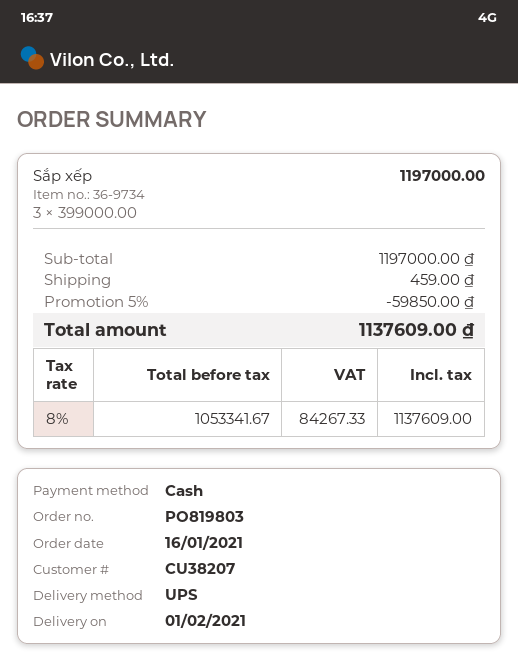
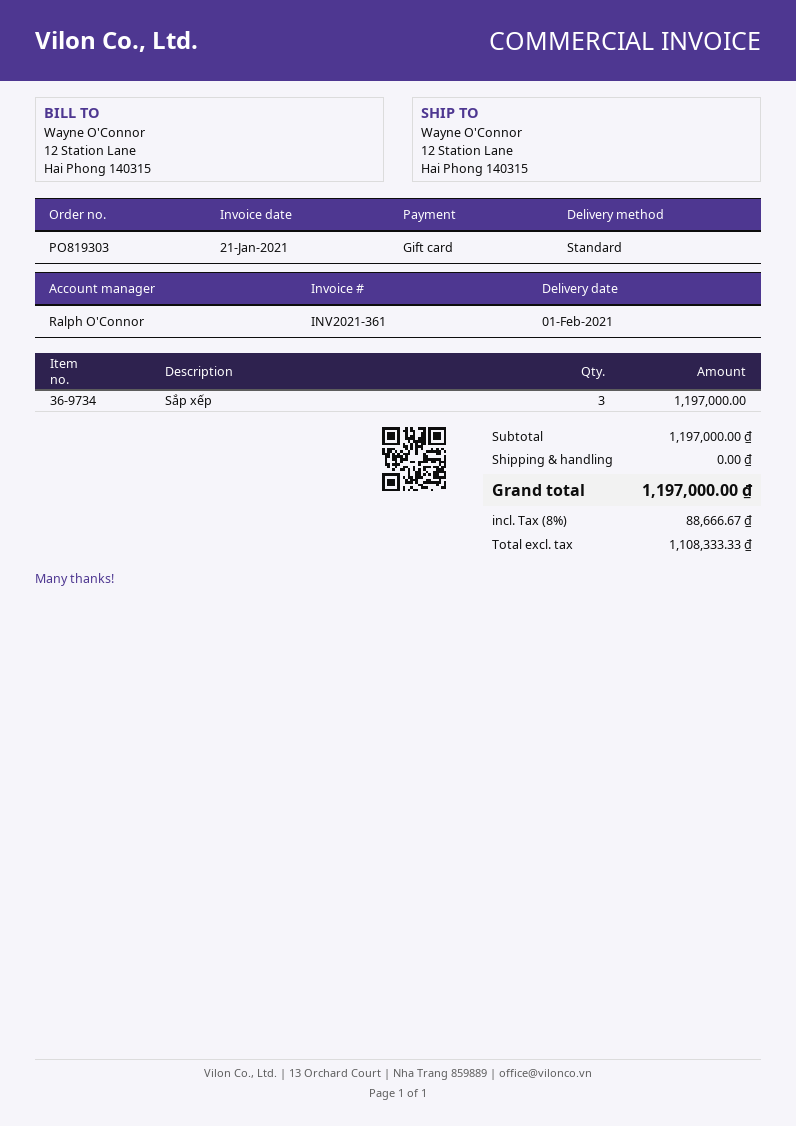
order number: PO819803 -> PO819303
payment method: cash -> gift card
shipping method: UPS -> standard
discount: 5% = 59850.00 -> none
shipping: 459.00 -> 0.00
net: 1053341.67 -> 1108333.33
tax: 8% = 84267.33 -> 8% = 88666.67
total: 1137609.00 -> 1197000.00

